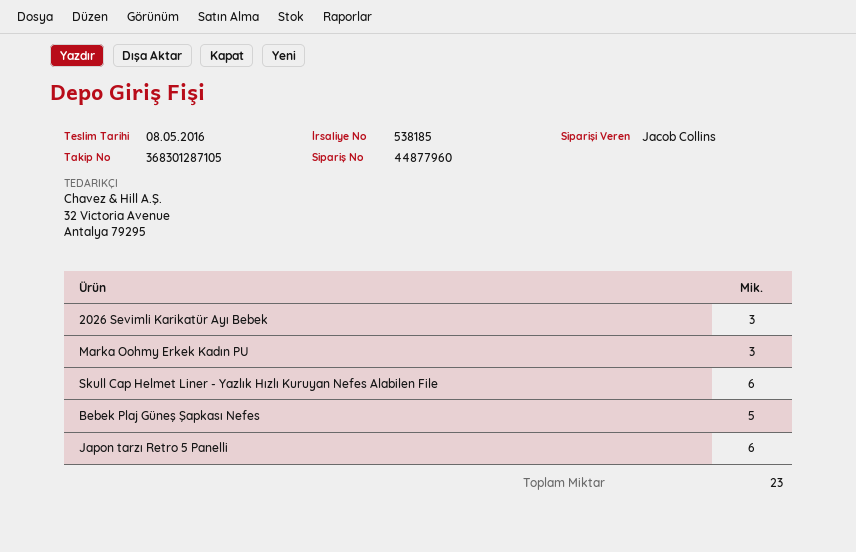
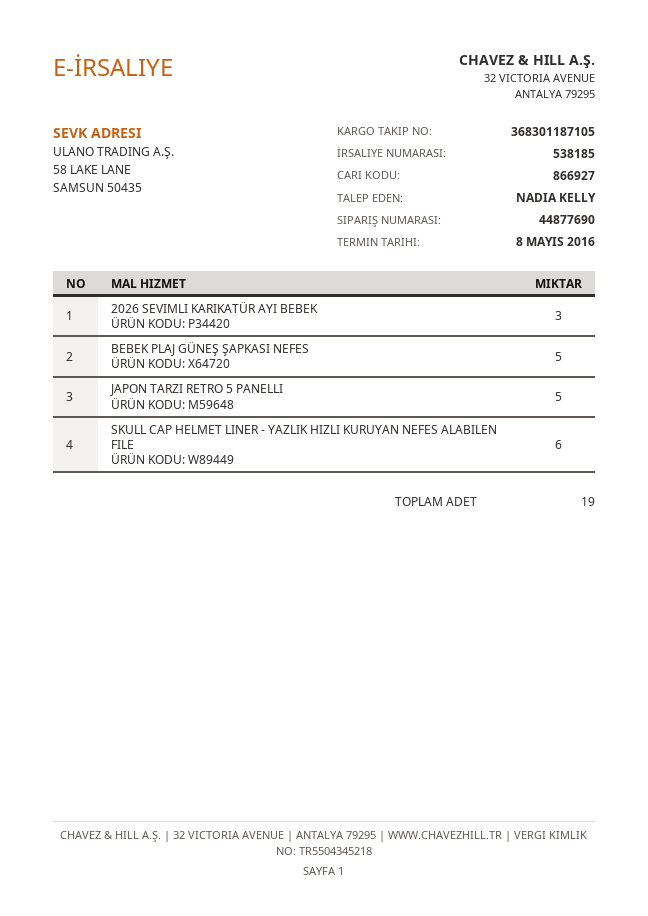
order number: 44877960 -> 44877690
ordered by: Jacob Collins -> NADIA KELLY
tracking number: 368301287105 -> 368301187105
Marka Oohmy Erkek Kadın PU: 3 -> none
Japon tarzı Retro 5 Panelli: 6 -> 5
total quantity: 23 -> 19

